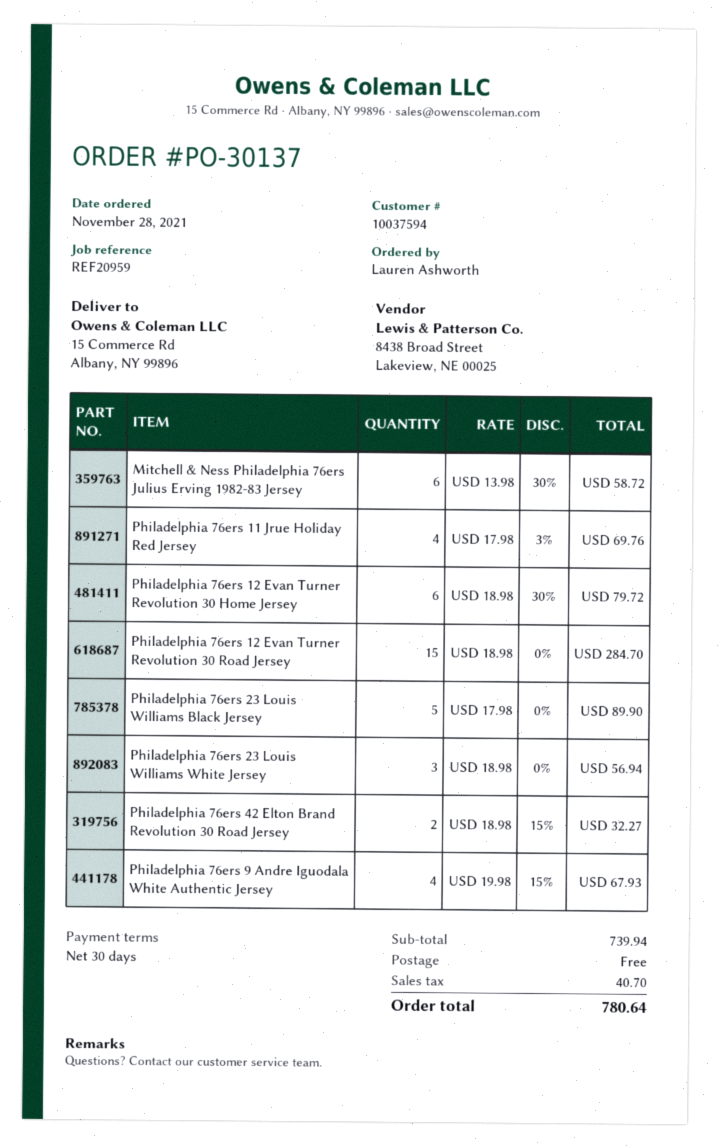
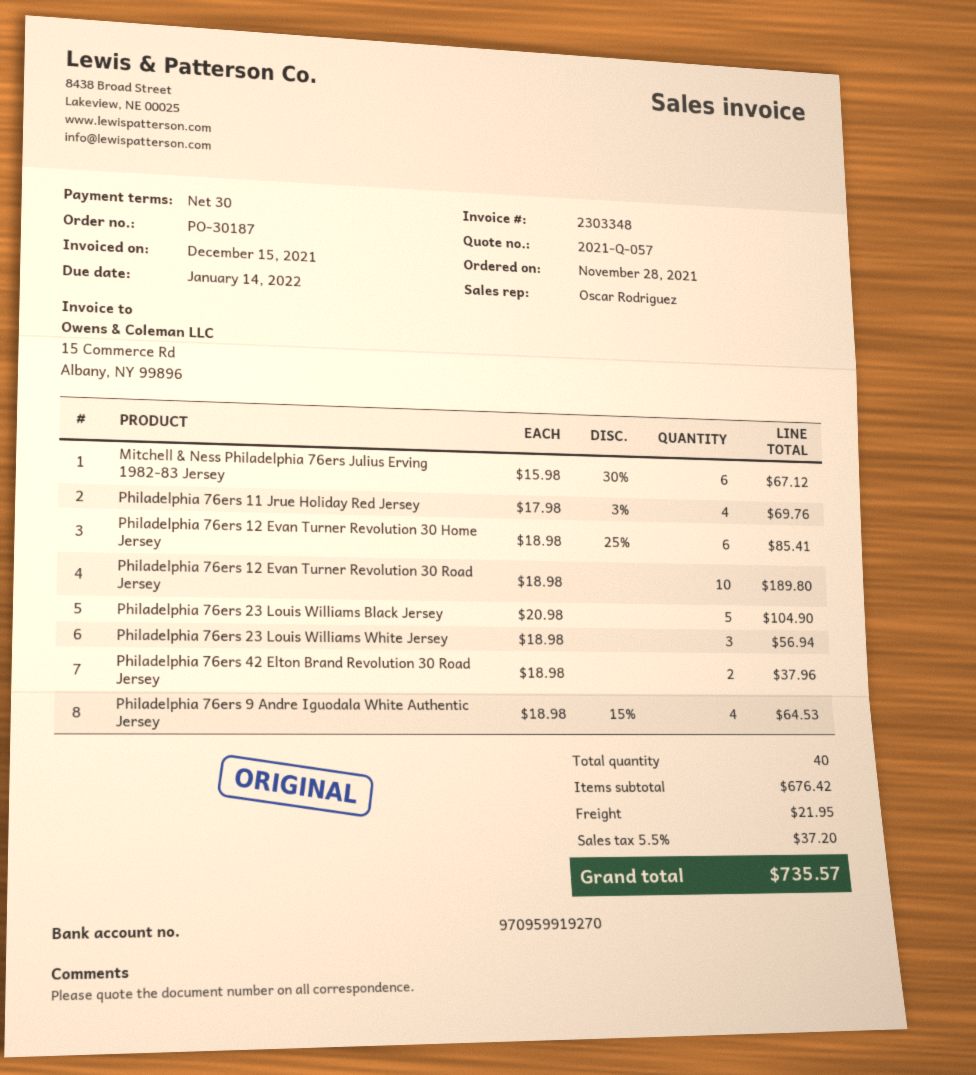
order number: PO-30137 -> PO-30187
Mitchell & Ness Philadelphia 76ers Julius Erving 1982-83 Jersey: 6 x 13.98 - 30% = 58.72 -> 6 x 15.98 - 30% = 67.12
Philadelphia 76ers 12 Evan Turner Revolution 30 Home Jersey: 6 x 18.98 - 30% = 79.72 -> 6 x 18.98 - 25% = 85.41
Philadelphia 76ers 12 Evan Turner Revolution 30 Road Jersey: 15 x 18.98 = 284.70 -> 10 x 18.98 = 189.80
Philadelphia 76ers 23 Louis Williams Black Jersey: 5 x 17.98 = 89.90 -> 5 x 20.98 = 104.90
Philadelphia 76ers 42 Elton Brand Revolution 30 Road Jersey: 2 x 18.98 - 15% = 32.27 -> 2 x 18.98 = 37.96
Philadelphia 76ers 9 Andre Iguodala White Authentic Jersey: 4 x 19.98 - 15% = 67.93 -> 4 x 18.98 - 15% = 64.53
subtotal: 739.94 -> 676.42
shipping: 0.00 -> 21.95
tax: 40.70 -> 37.20
total: 780.64 -> 735.57

